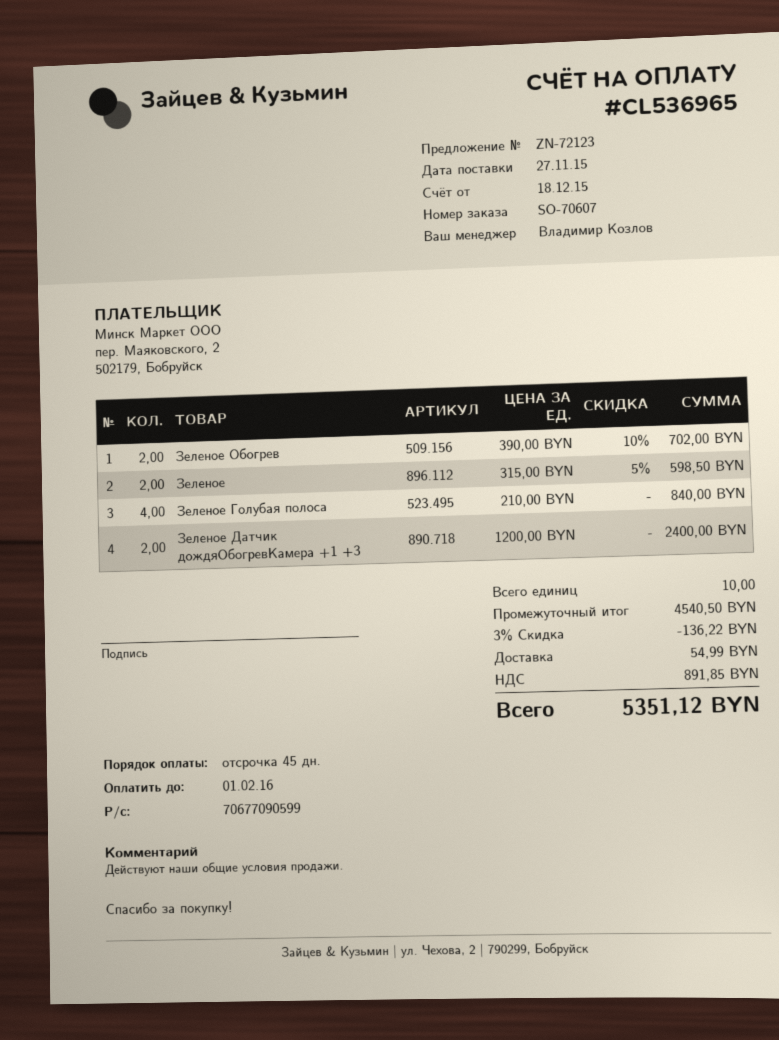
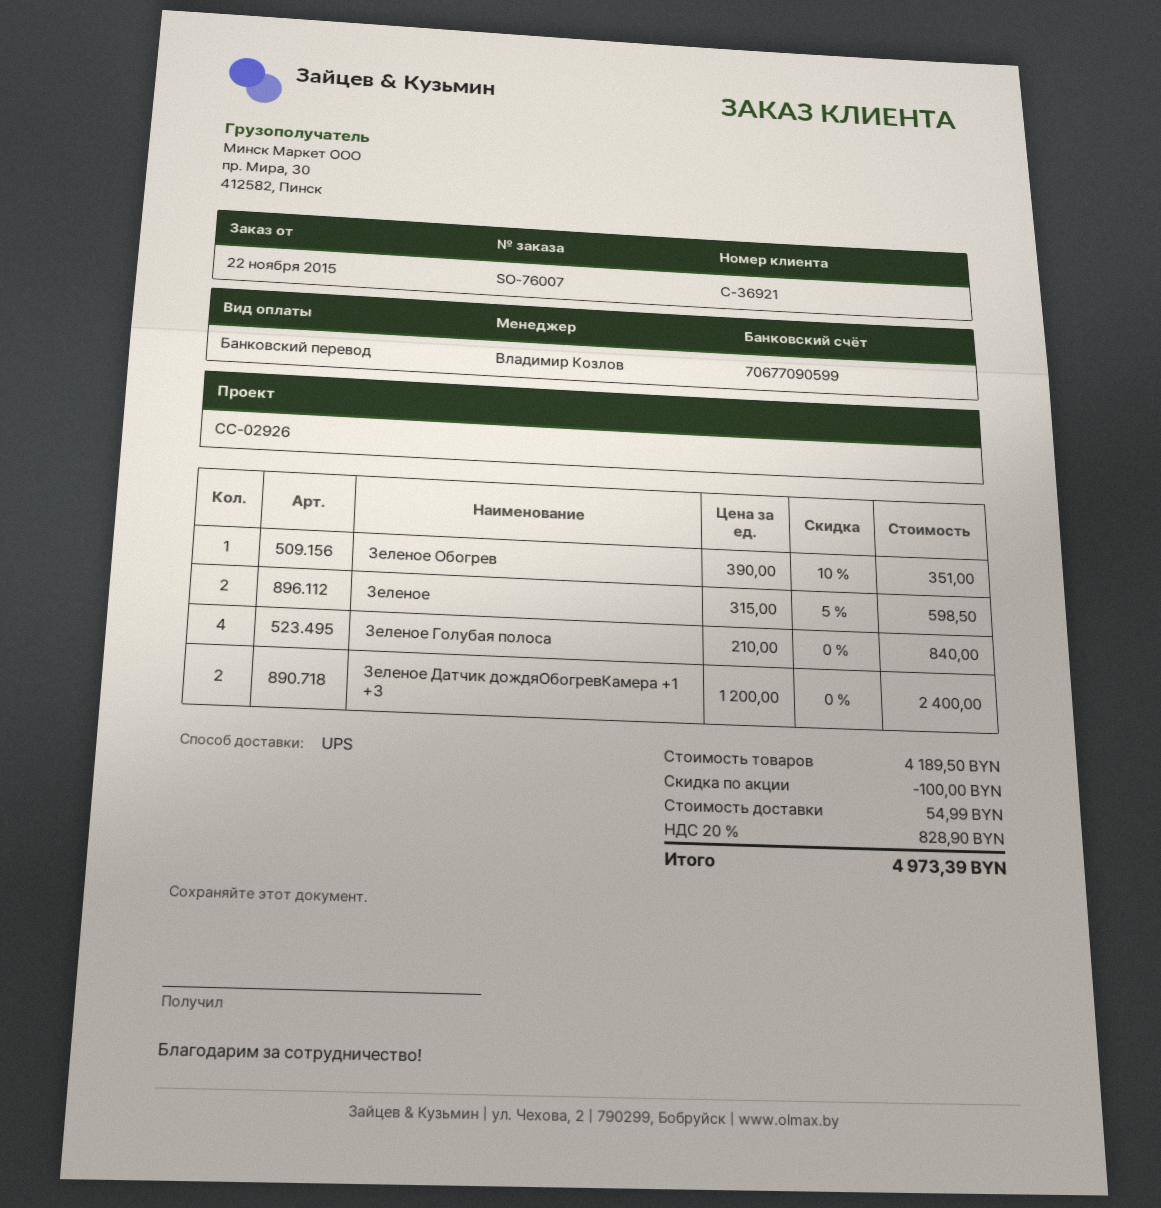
order number: SO-70607 -> SO-76007
Зеленое Обогрев: 2 x 390.00 - 10% = 702.00 -> 1 x 390.00 - 10% = 351.00
subtotal: 4540.50 -> 4189.50
discount: 136.22 -> 100.00
tax: 891.85 -> 828.90
total: 5351.12 -> 4973.39

